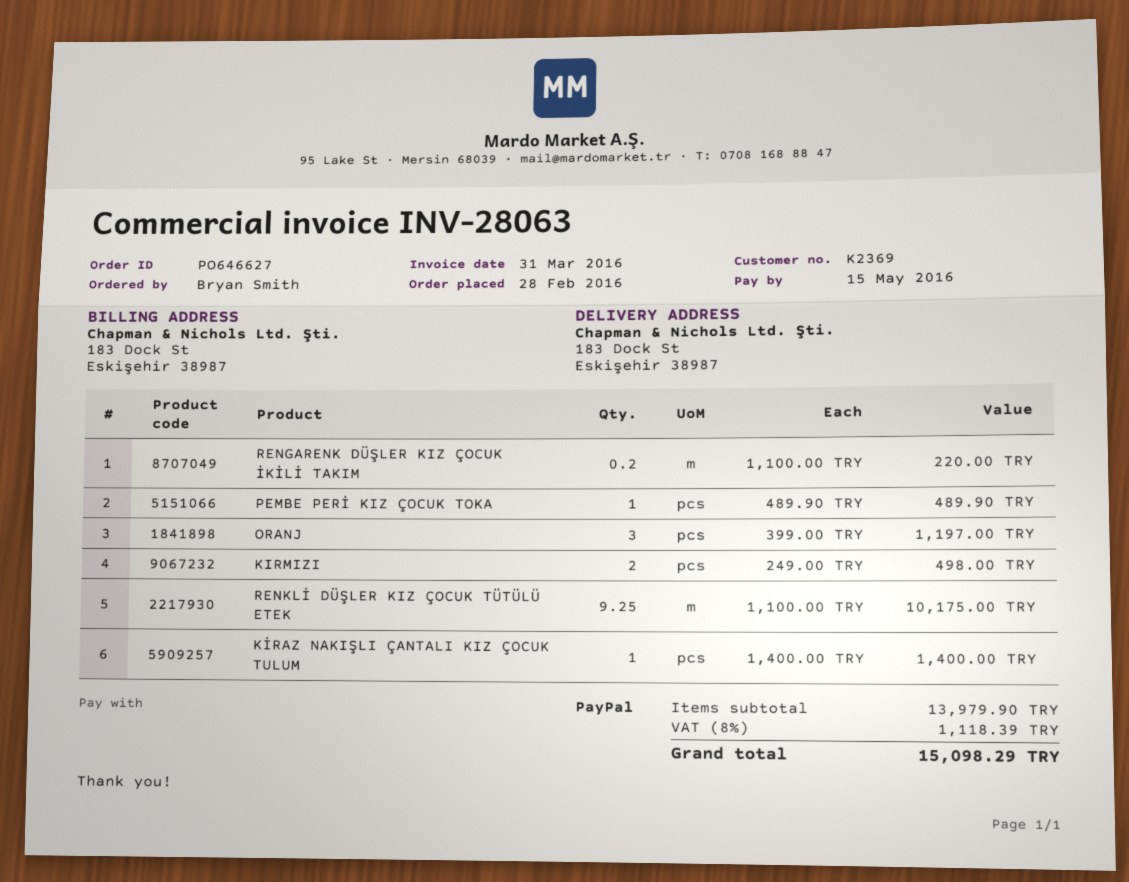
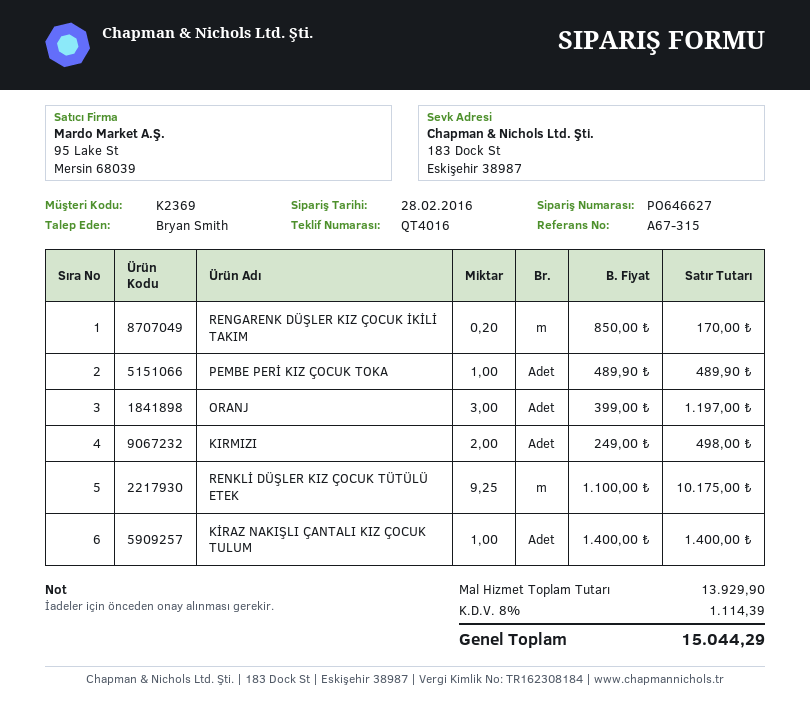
RENGARENK DÜŞLER KIZ ÇOCUK İKİLİ TAKIM: 0.2 x 1100.00 = 220.00 -> 0.2 x 850.00 = 170.00
subtotal: 13979.90 -> 13929.90
tax: 8% = 1118.39 -> 8% = 1114.39
total: 15098.29 -> 15044.29

